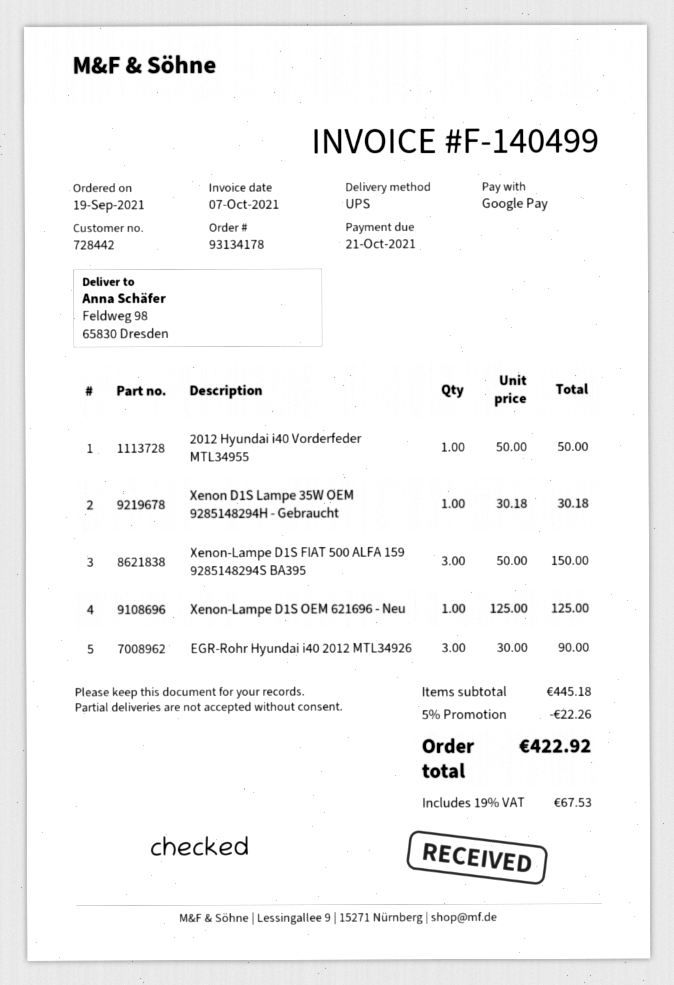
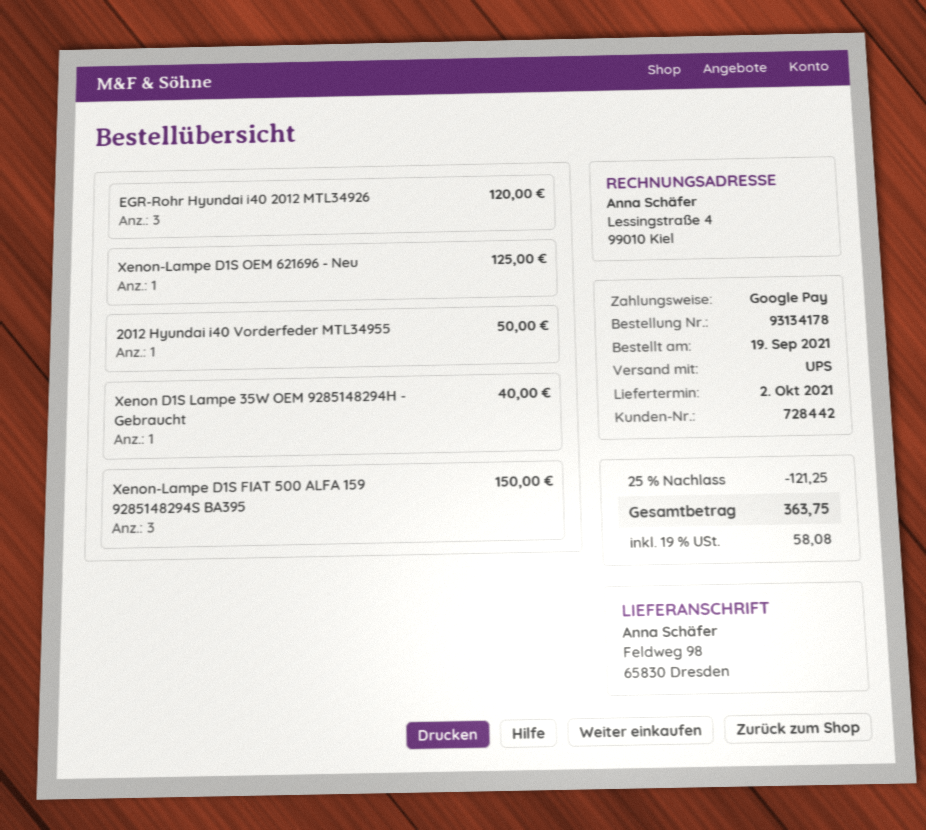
Xenon D1S Lampe 35W OEM 9285148294H - Gebraucht: 1 for 30.18 -> 1 for 40.00
EGR-Rohr Hyundai i40 2012 MTL34926: 3 for 90.00 -> 3 for 120.00
discount: 5% = 22.26 -> 25% = 121.25
tax: 19% = 67.53 -> 19% = 58.08
total: 422.92 -> 363.75

